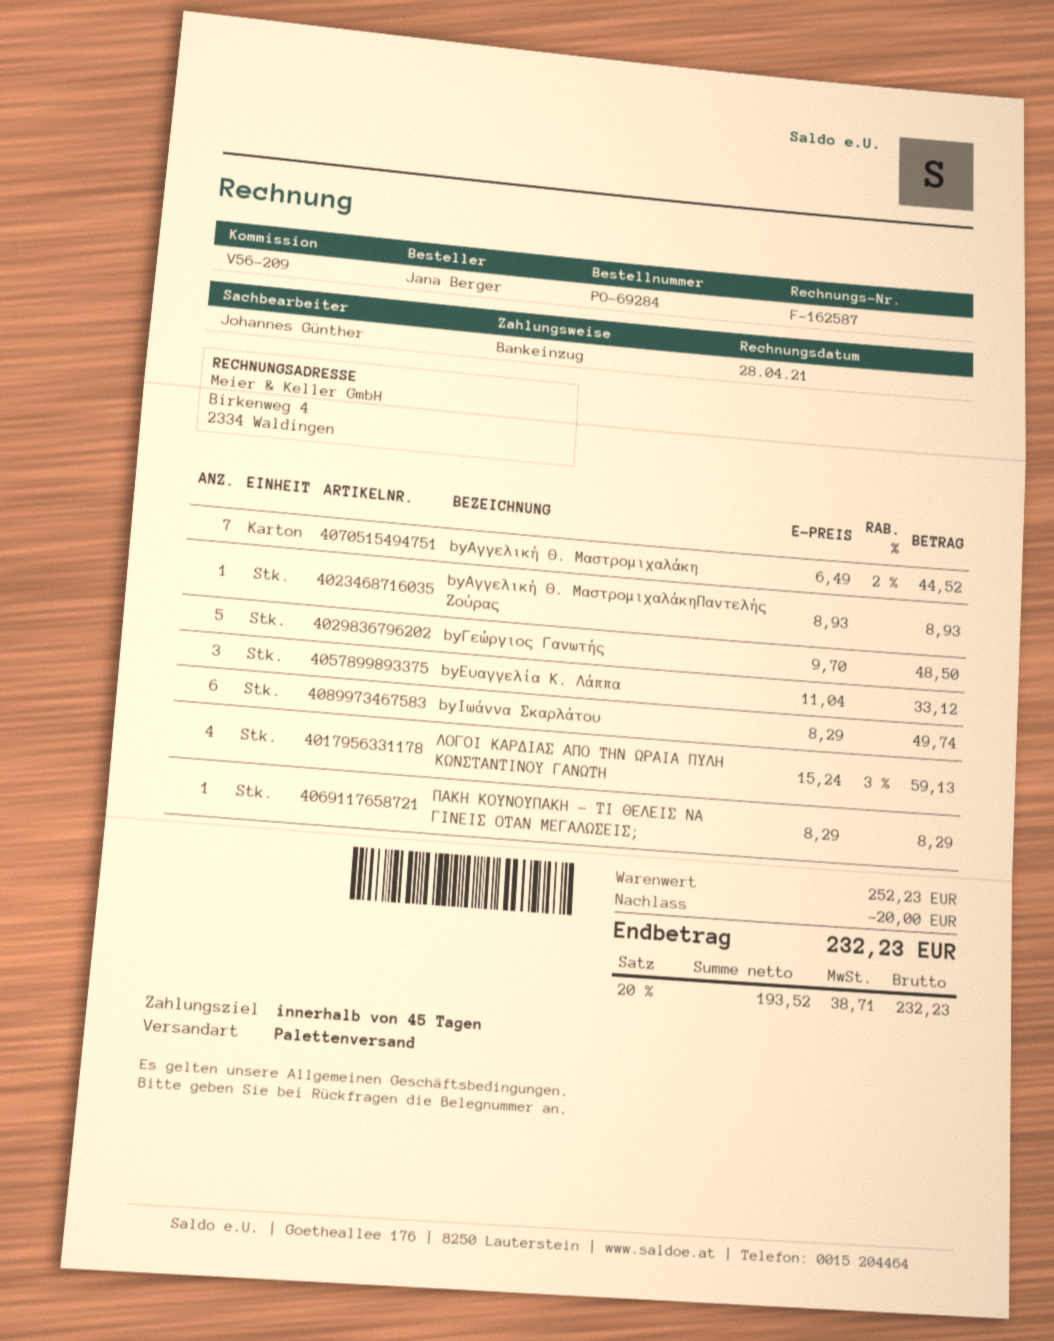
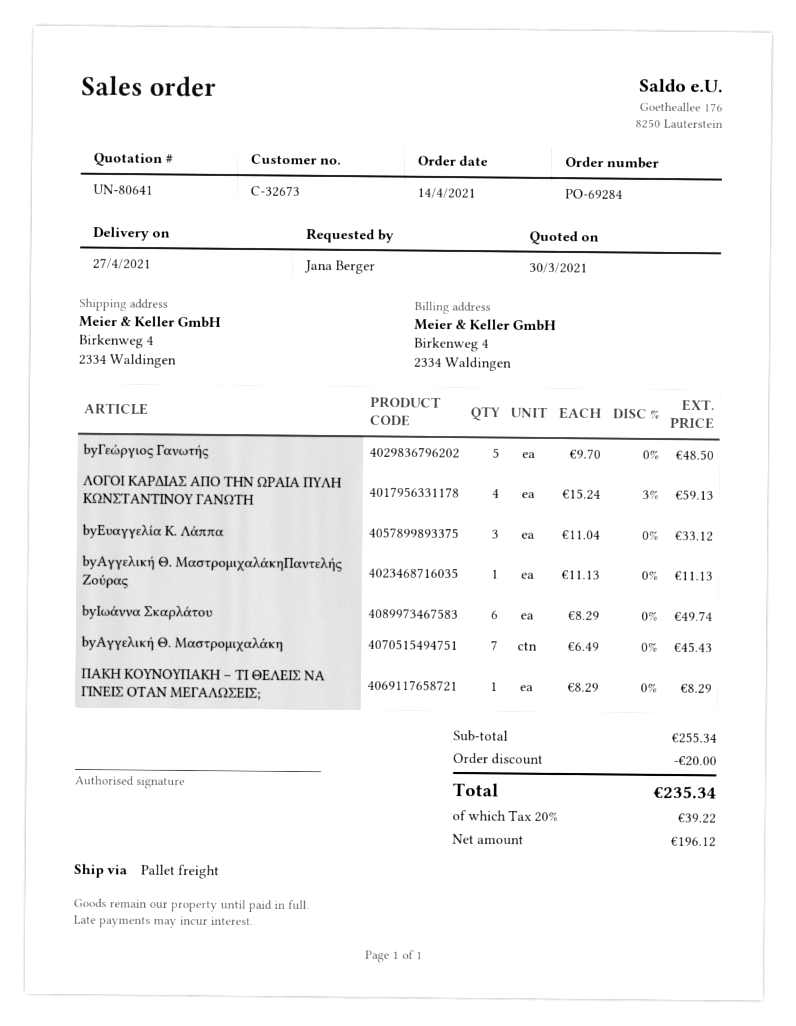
byΑγγελική Θ. Μαστρομιχαλάκη: 7 x 6.49 - 2% = 44.52 -> 7 x 6.49 = 45.43
byΑγγελική Θ. ΜαστρομιχαλάκηΠαντελής Ζούρας: 1 x 8.93 = 8.93 -> 1 x 11.13 = 11.13
subtotal: 252.23 -> 255.34
net: 193.52 -> 196.12
tax: 20% = 38.71 -> 20% = 39.22
total: 232.23 -> 235.34

